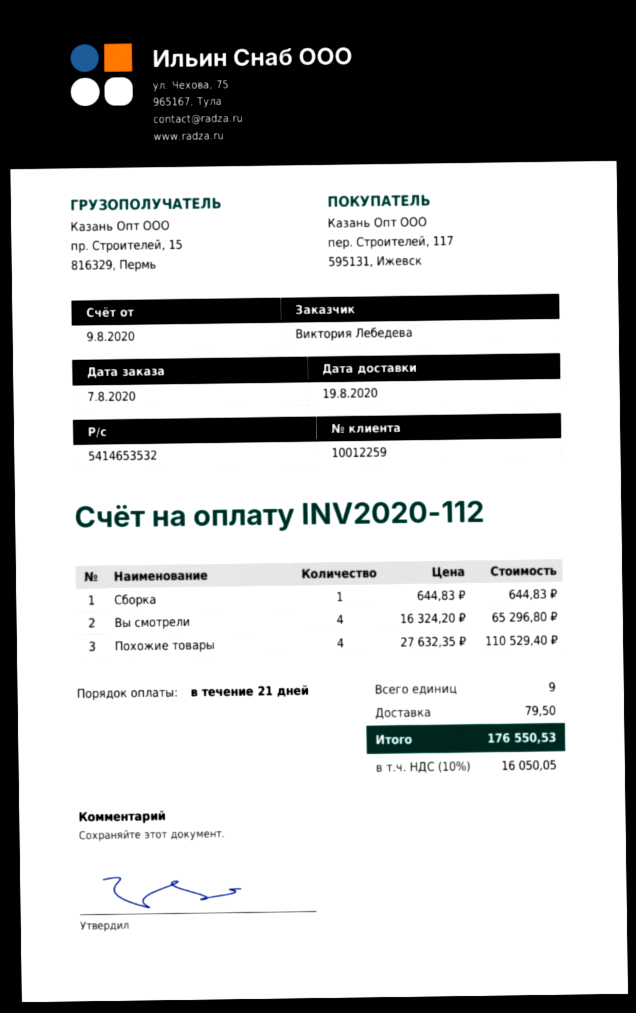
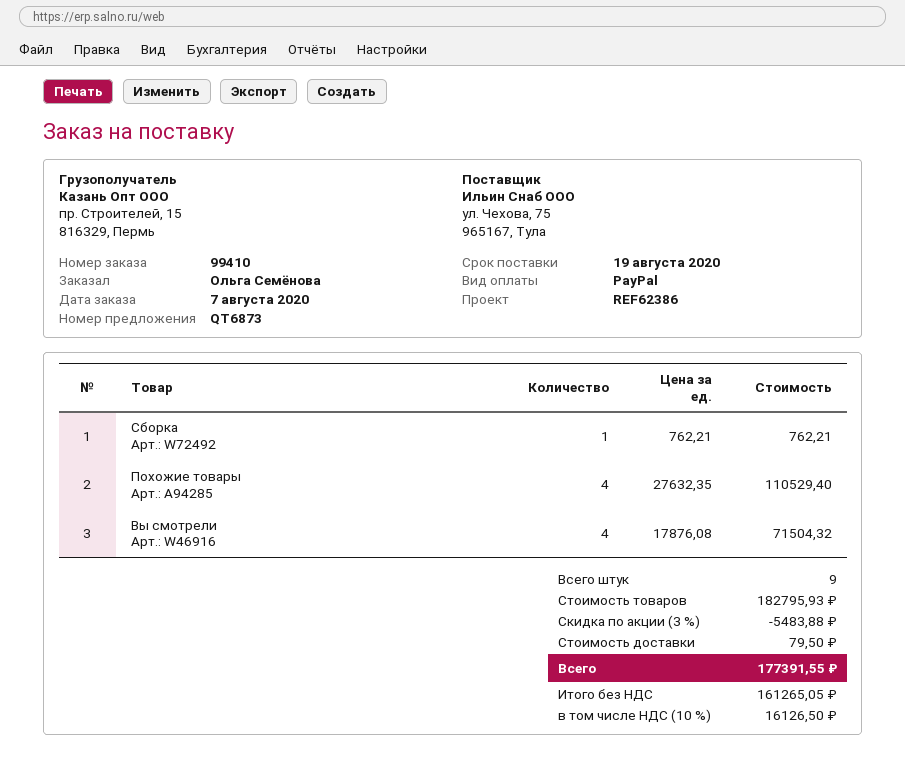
ordered by: Виктория Лебедева -> Ольга Семёнова
Сборка: 1 x 644.83 = 644.83 -> 1 x 762.21 = 762.21
Вы смотрели: 4 x 16324.20 = 65296.80 -> 4 x 17876.08 = 71504.32
discount: none -> 3% = 5483.88
tax: 10% = 16050.05 -> 10% = 16126.50
total: 176550.53 -> 177391.55

